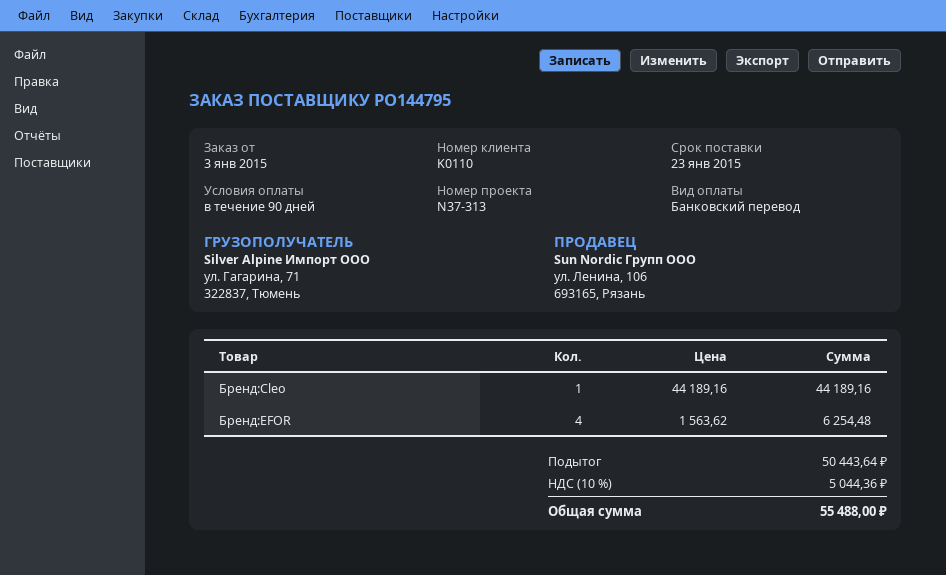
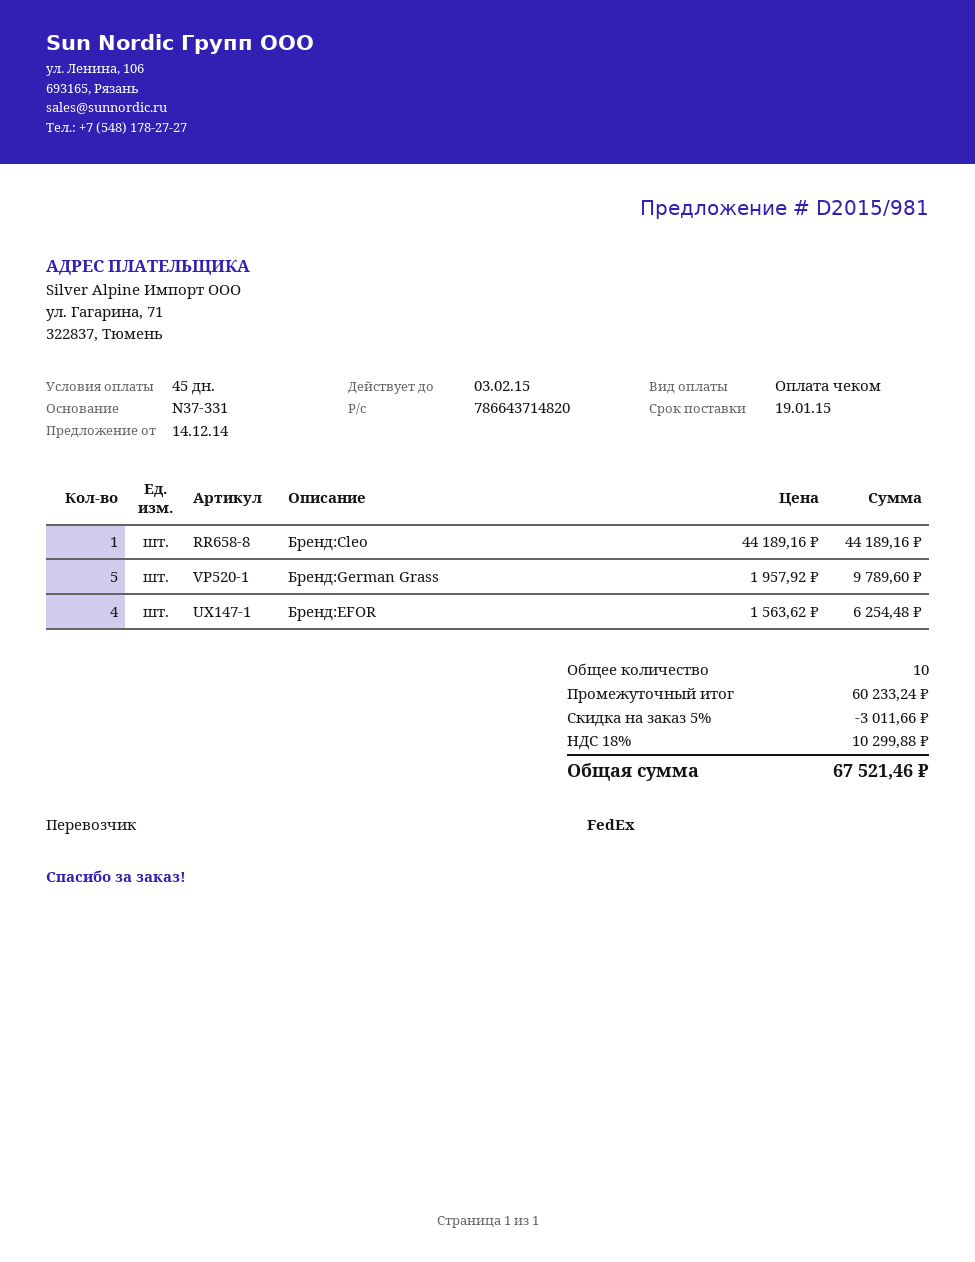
delivery date: 2015-01-23 -> 2015-01-19
payment terms: 90 days -> 45 days
reference: N37-313 -> N37-331
payment method: bank transfer -> cheque
Бренд:German Grass: none -> 5 x 1957.92 = 9789.60
subtotal: 50443.64 -> 60233.24
discount: none -> 5% = 3011.66
tax: 10% = 5044.36 -> 18% = 10299.88
total: 55488.00 -> 67521.46

